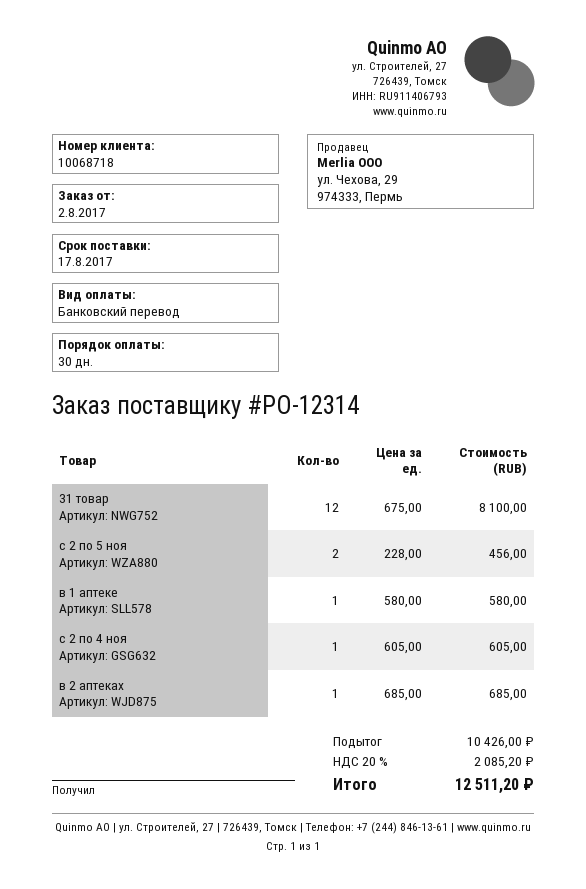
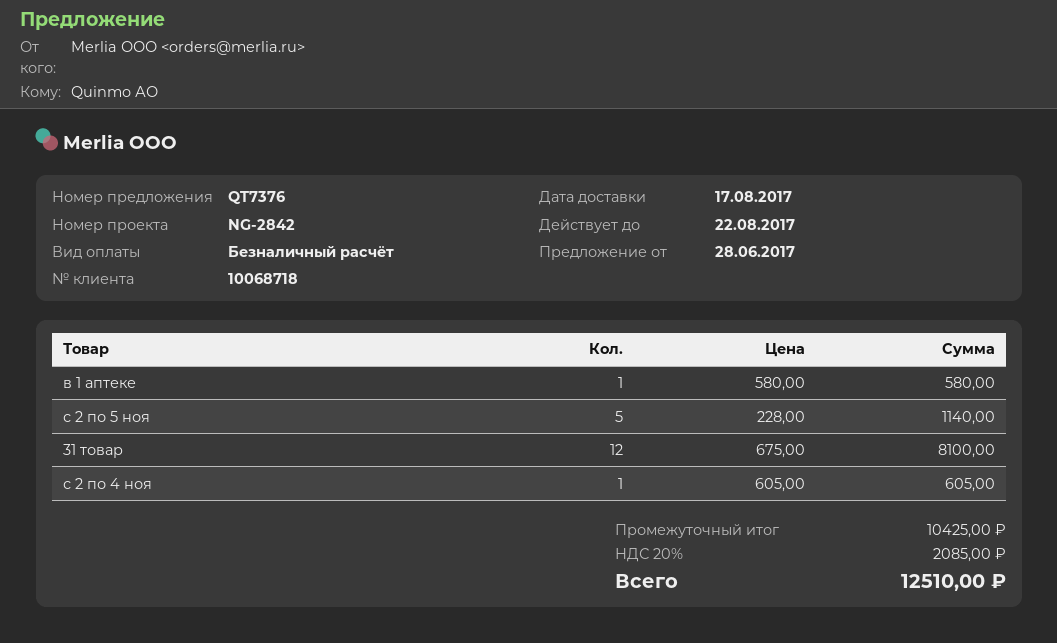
с 2 по 5 ноя: 2 x 228.00 = 456.00 -> 5 x 228.00 = 1140.00
в 2 аптеках: 1 x 685.00 = 685.00 -> none
subtotal: 10426.00 -> 10425.00
tax: 20% = 2085.20 -> 20% = 2085.00
total: 12511.20 -> 12510.00

